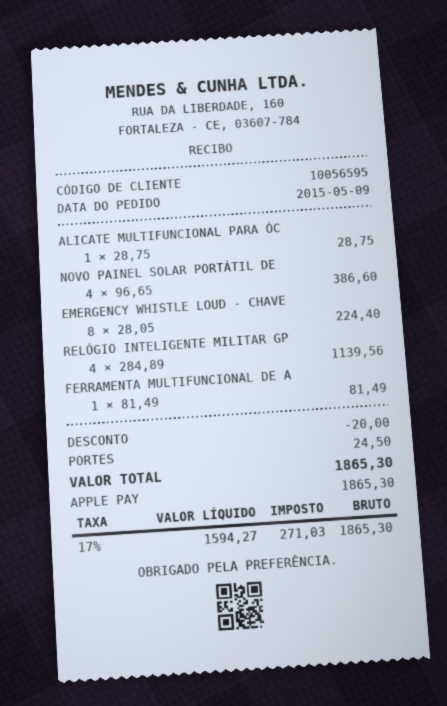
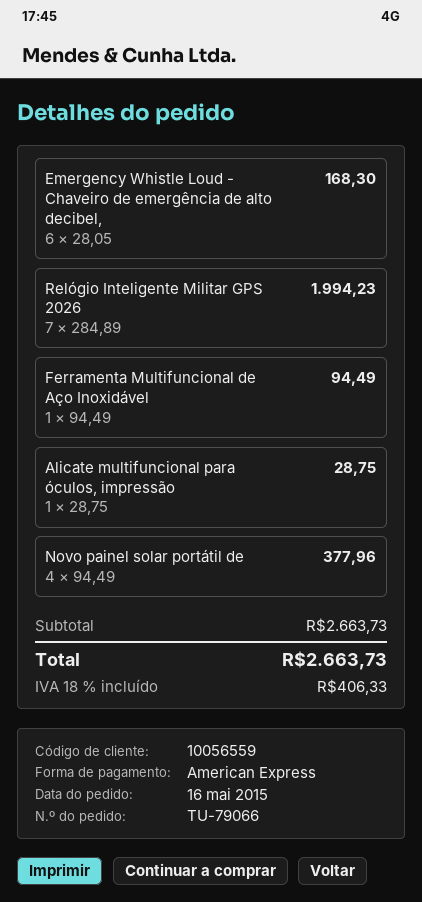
order date: 2015-05-09 -> 2015-05-16
customer number: 10056595 -> 10056559
payment method: Apple Pay -> American Express
NOVO PAINEL SOLAR PORTÁTIL DE: 4 x 96.65 = 386.60 -> 4 x 94.49 = 377.96
EMERGENCY WHISTLE LOUD - CHAVE: 8 x 28.05 = 224.40 -> 6 x 28.05 = 168.30
RELÓGIO INTELIGENTE MILITAR GP: 4 x 284.89 = 1139.56 -> 7 x 284.89 = 1994.23
FERRAMENTA MULTIFUNCIONAL DE A: 1 x 81.49 = 81.49 -> 1 x 94.49 = 94.49
discount: 20.00 -> none
shipping: 24.50 -> none
tax: 17% = 271.03 -> 18% = 406.33
total: 1865.30 -> 2663.73

